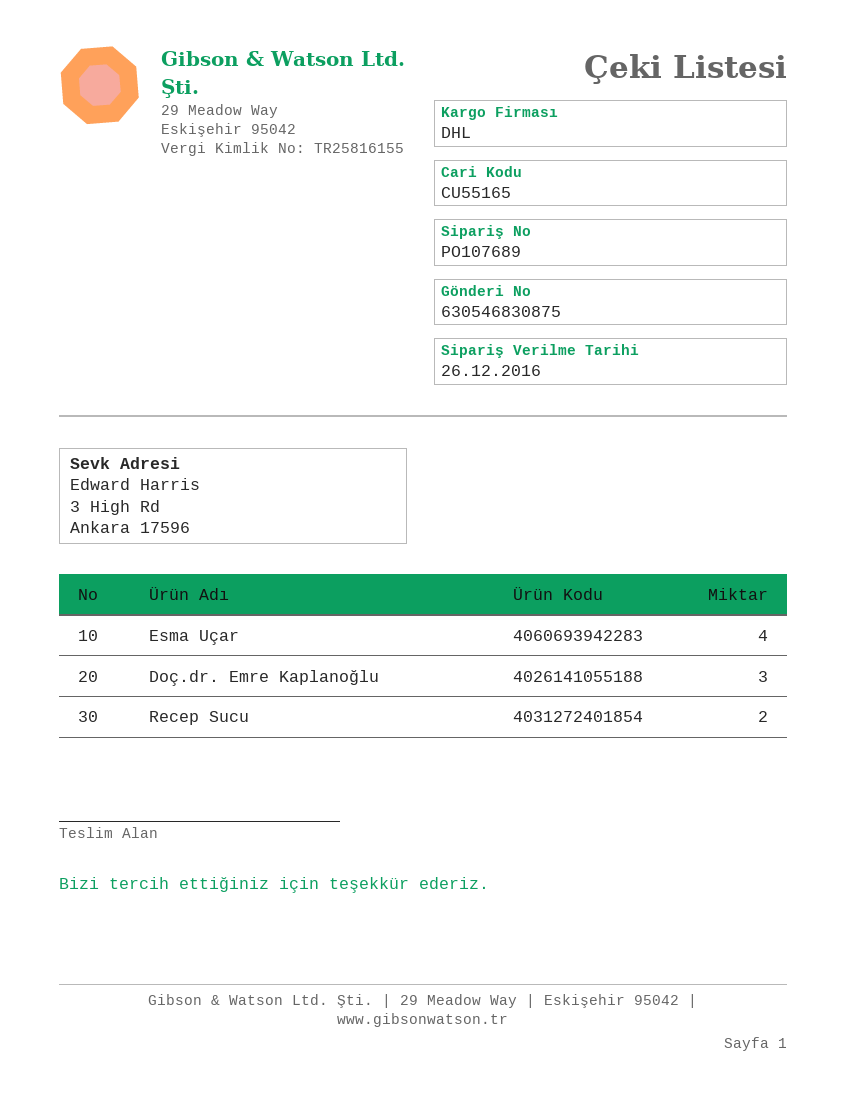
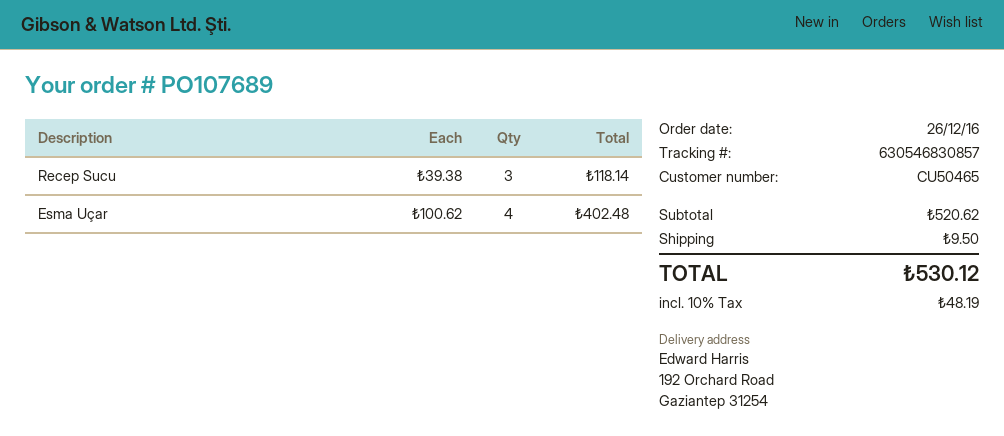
customer number: CU55165 -> CU50465
tracking number: 630546830875 -> 630546830857
ship to: 3 High Rd, Ankara 17596 -> 192 Orchard Road, Gaziantep 31254
Doç.dr. Emre Kaplanoğlu: 3 -> none
Recep Sucu: 2 -> 3

